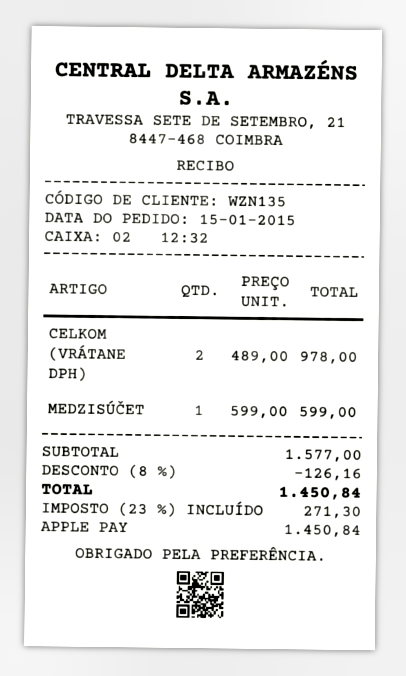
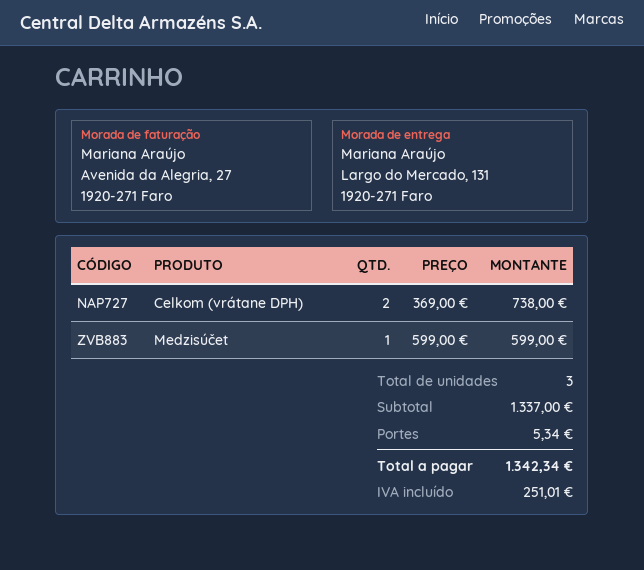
CELKOM (VRÁTANE DPH): 2 x 489.00 = 978.00 -> 2 x 369.00 = 738.00
subtotal: 1577.00 -> 1337.00
discount: 8% = 126.16 -> none
shipping: none -> 5.34
tax: 271.30 -> 251.01
total: 1450.84 -> 1342.34

